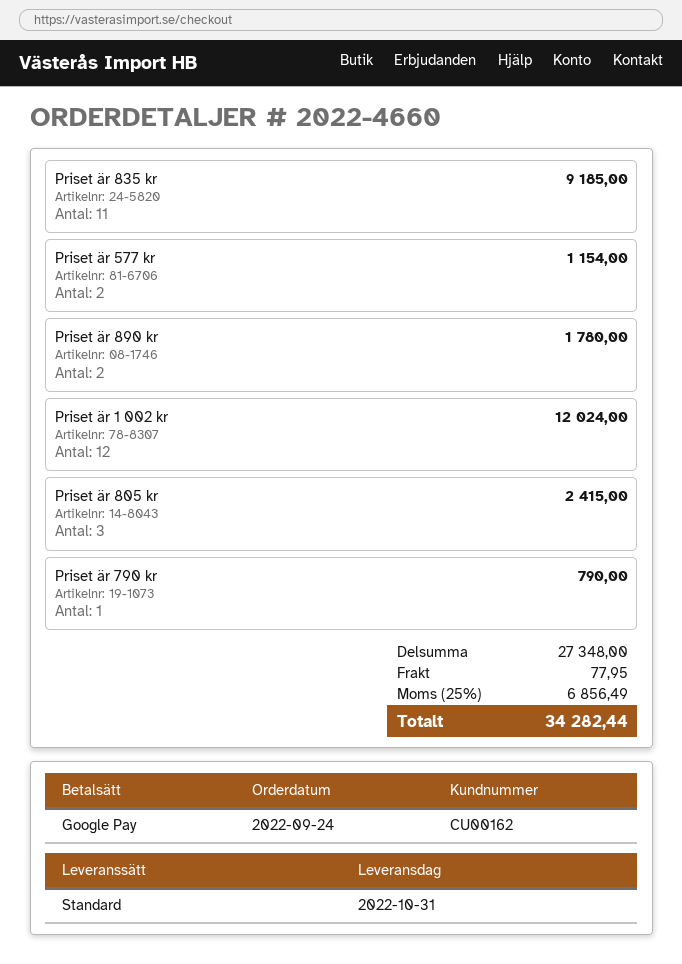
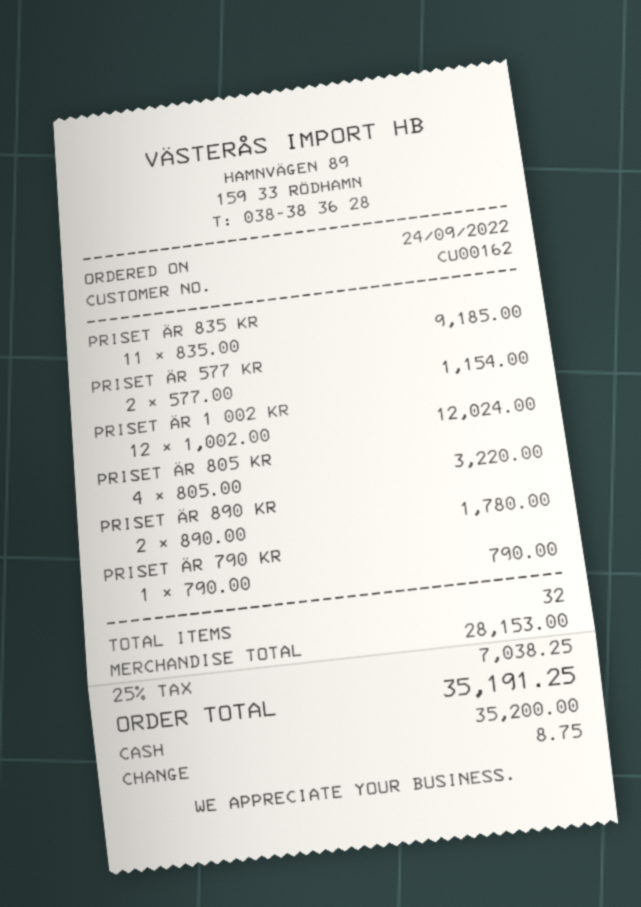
payment method: Google Pay -> cash
Priset är 805 kr: 3 for 2415.00 -> 4 for 3220.00
subtotal: 27348.00 -> 28153.00
shipping: 77.95 -> none
tax: 25% = 6856.49 -> 25% = 7038.25
total: 34282.44 -> 35191.25

